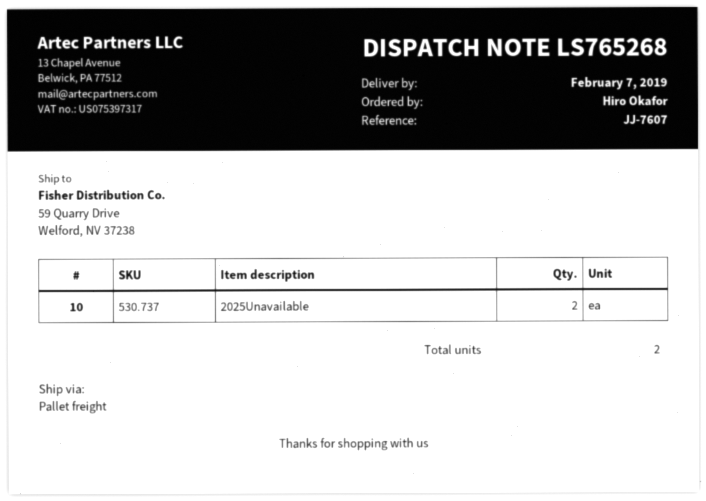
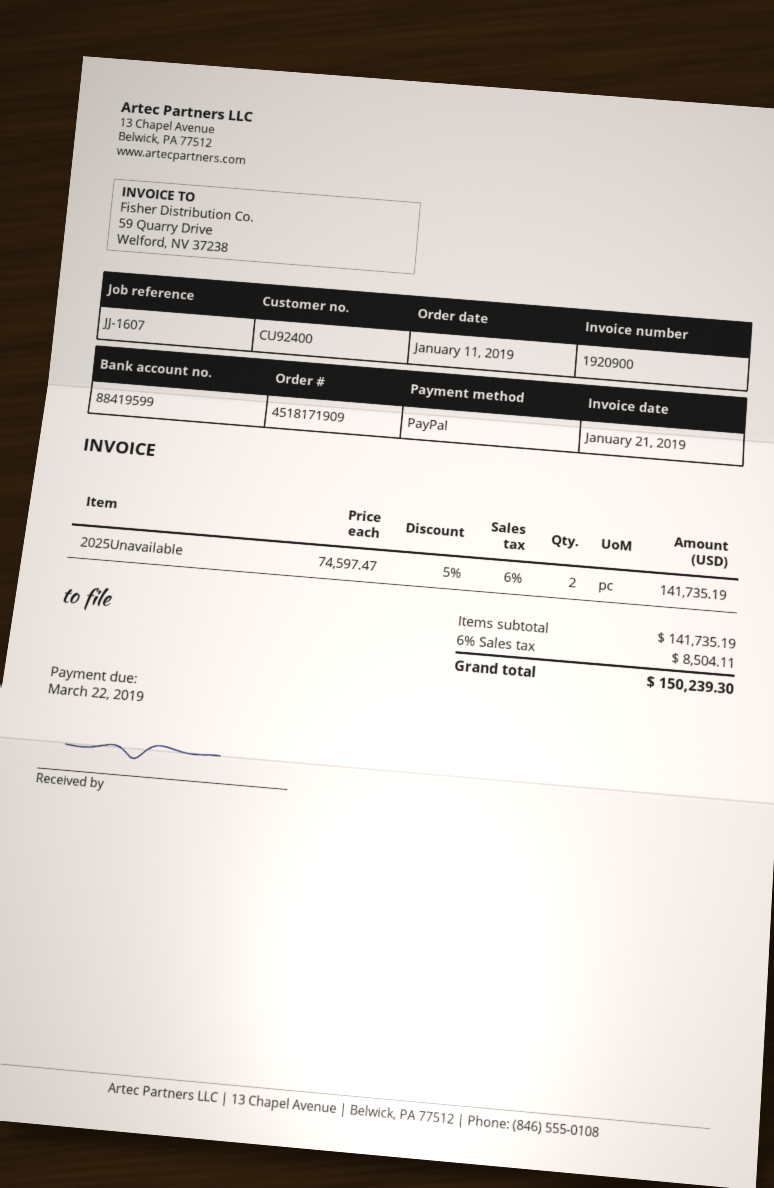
reference: JJ-7607 -> JJ-1607

